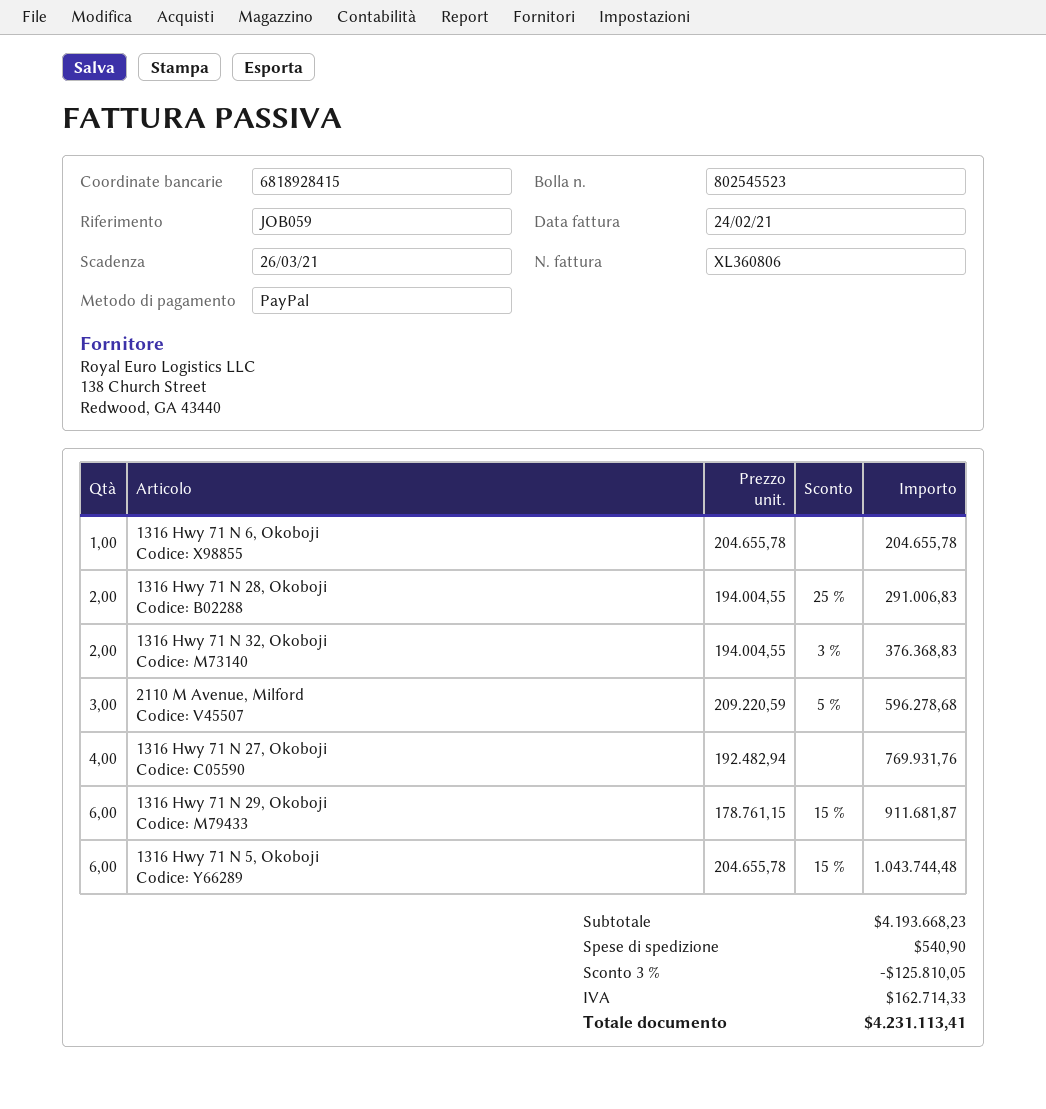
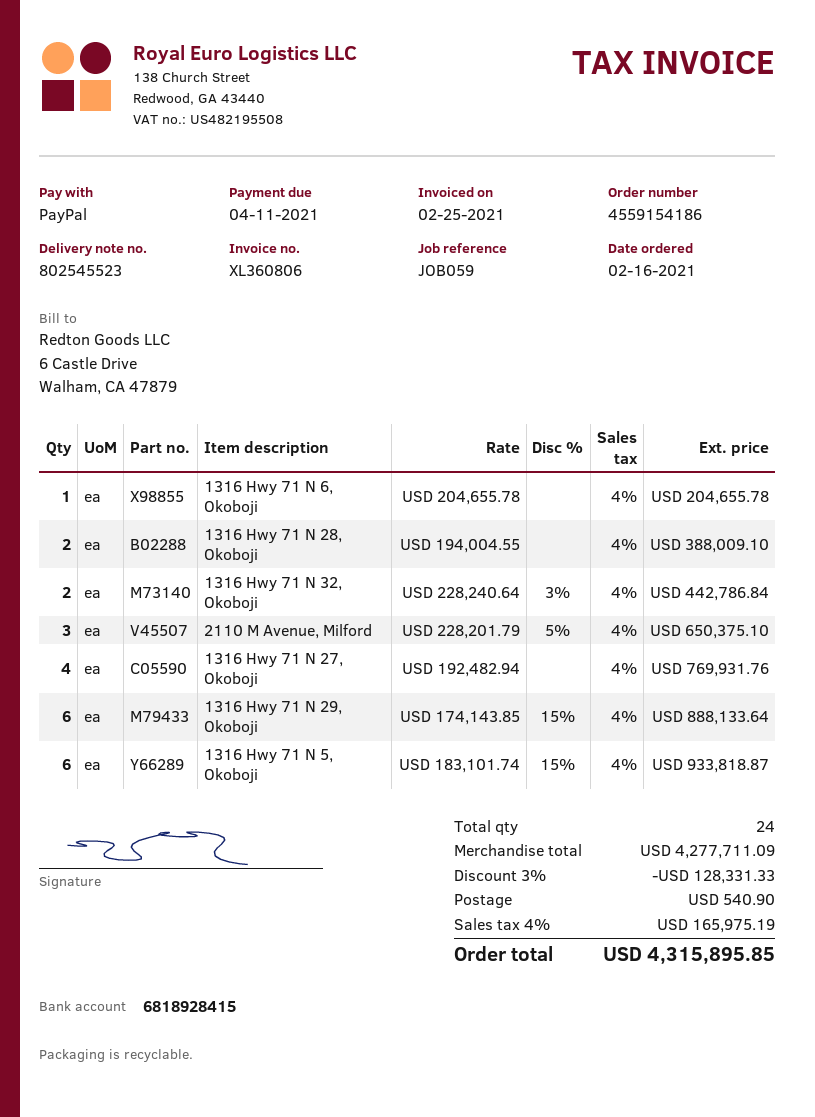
invoice date: 2021-02-24 -> 2021-02-25
due date: 2021-03-26 -> 2021-04-11
1316 Hwy 71 N 28, Okoboji: 2 x 194004.55 - 25% = 291006.83 -> 2 x 194004.55 = 388009.10
1316 Hwy 71 N 32, Okoboji: 2 x 194004.55 - 3% = 376368.83 -> 2 x 228240.64 - 3% = 442786.84
2110 M Avenue, Milford: 3 x 209220.59 - 5% = 596278.68 -> 3 x 228201.79 - 5% = 650375.10
1316 Hwy 71 N 29, Okoboji: 6 x 178761.15 - 15% = 911681.87 -> 6 x 174143.85 - 15% = 888133.64
1316 Hwy 71 N 5, Okoboji: 6 x 204655.78 - 15% = 1043744.48 -> 6 x 183101.74 - 15% = 933818.87
subtotal: 4193668.23 -> 4277711.09
discount: 3% = 125810.05 -> 3% = 128331.33
tax: 162714.33 -> 165975.19
total: 4231113.41 -> 4315895.85

